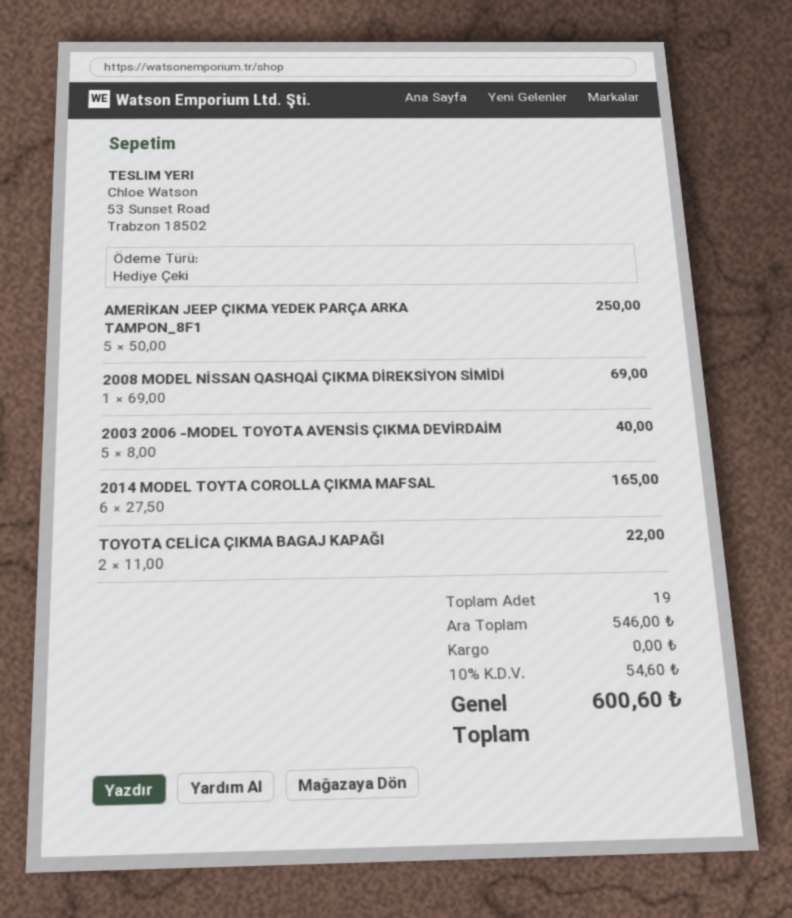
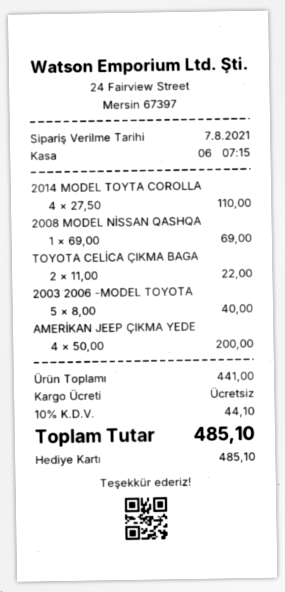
AMERİKAN JEEP ÇIKMA YEDEK PARÇA ARKA TAMPON_8F1: 5 x 50.00 = 250.00 -> 4 x 50.00 = 200.00
2014 MODEL TOYTA COROLLA ÇIKMA MAFSAL: 6 x 27.50 = 165.00 -> 4 x 27.50 = 110.00
subtotal: 546.00 -> 441.00
tax: 10% = 54.60 -> 10% = 44.10
total: 600.60 -> 485.10

